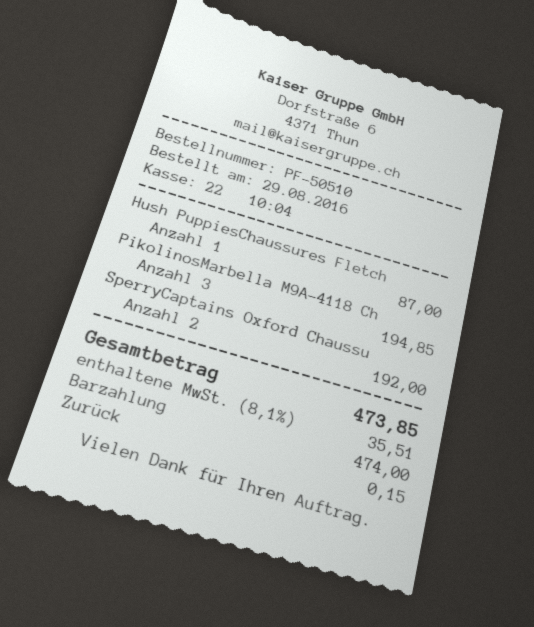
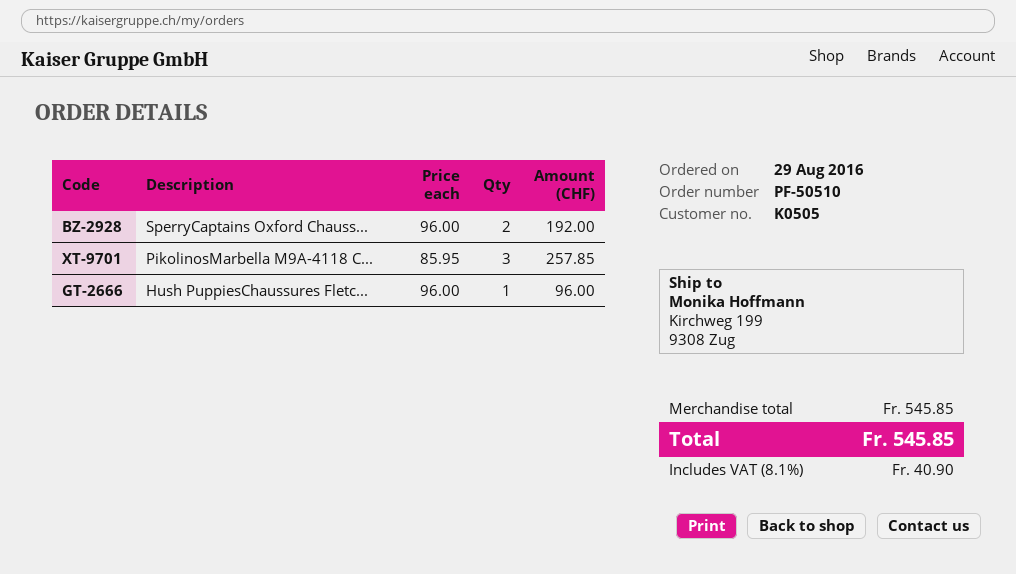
Hush PuppiesChaussures Fletch: 1 for 87.00 -> 1 for 96.00
PikolinosMarbella M9A-4118 Ch: 3 for 194.85 -> 3 for 257.85
tax: 8.1% = 35.51 -> 8.1% = 40.90
total: 473.85 -> 545.85

